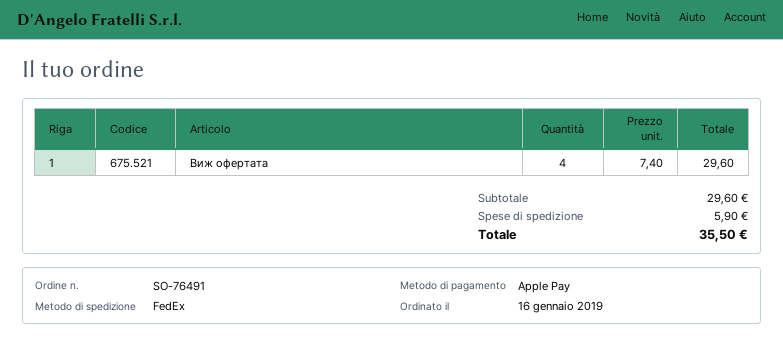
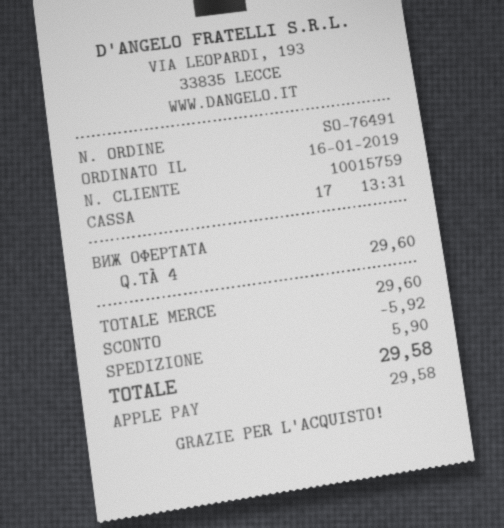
discount: none -> 5.92
total: 35.50 -> 29.58

